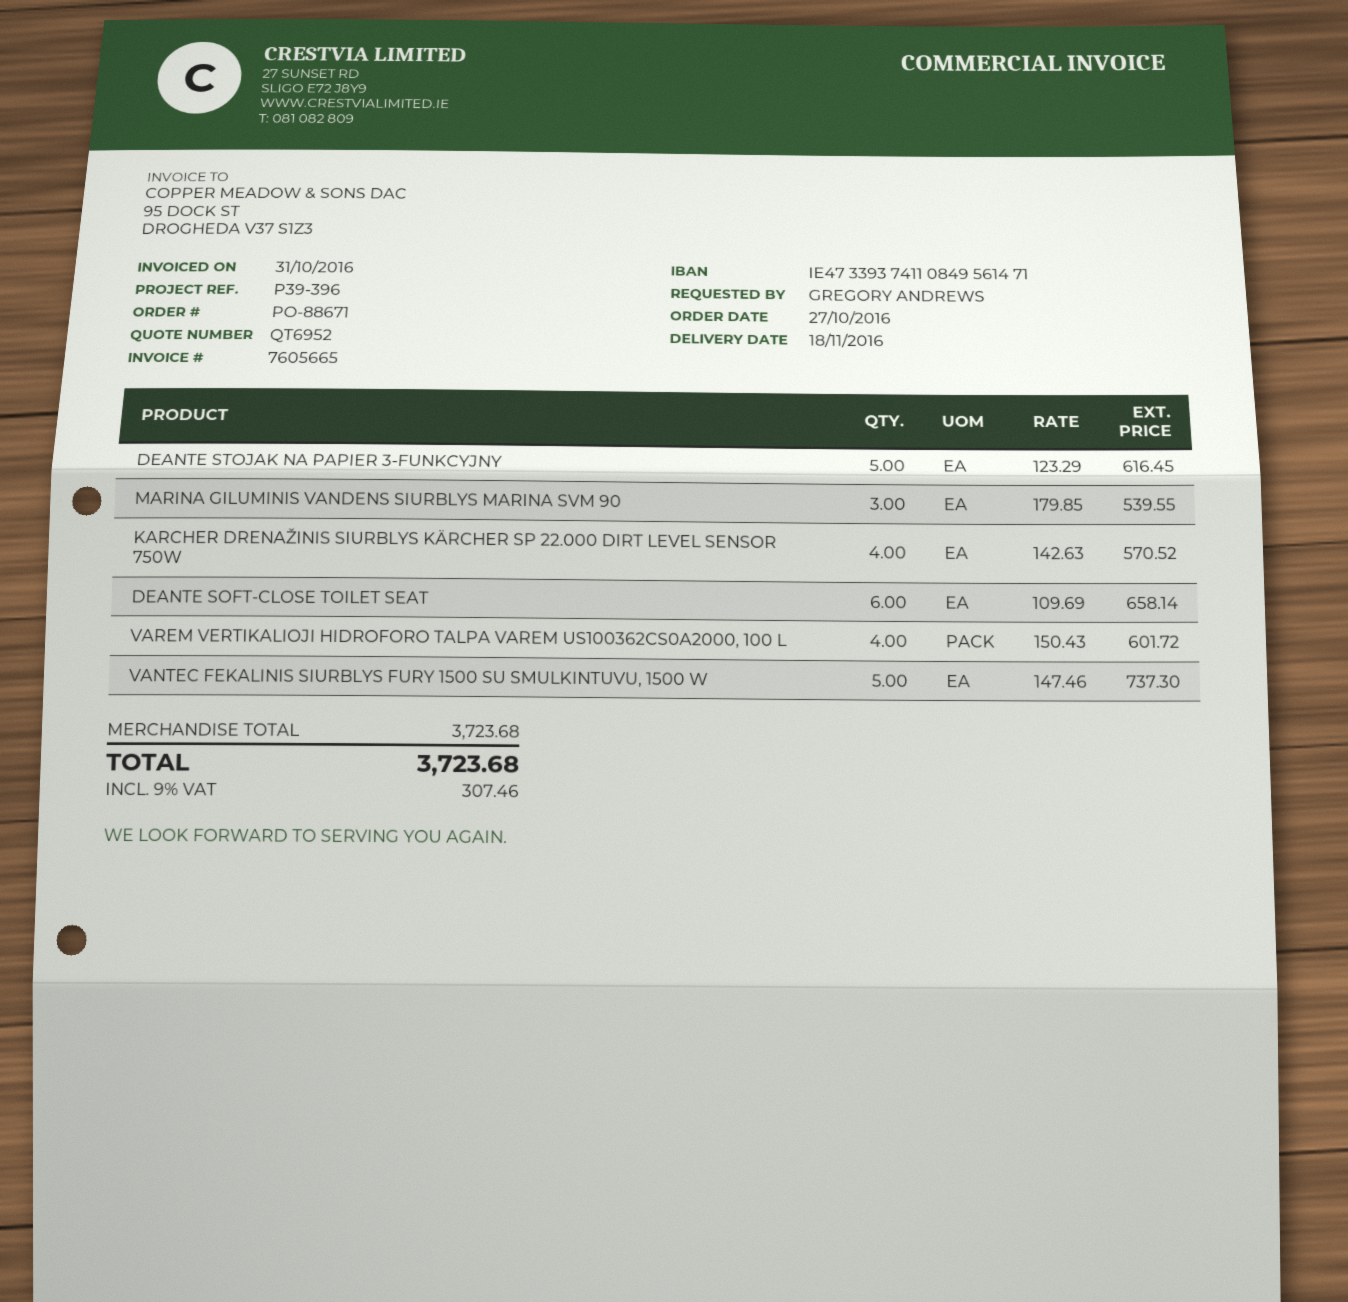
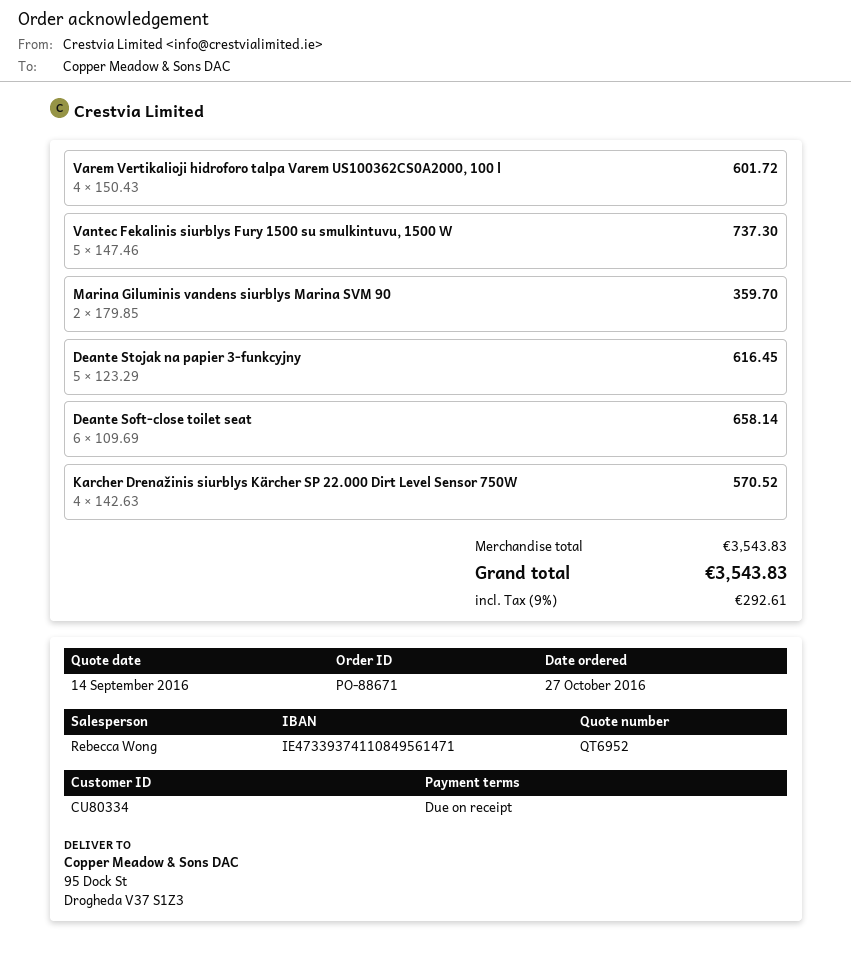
MARINA GILUMINIS VANDENS SIURBLYS MARINA SVM 90: 3 x 179.85 = 539.55 -> 2 x 179.85 = 359.70
subtotal: 3723.68 -> 3543.83
tax: 9% = 307.46 -> 9% = 292.61
total: 3723.68 -> 3543.83

